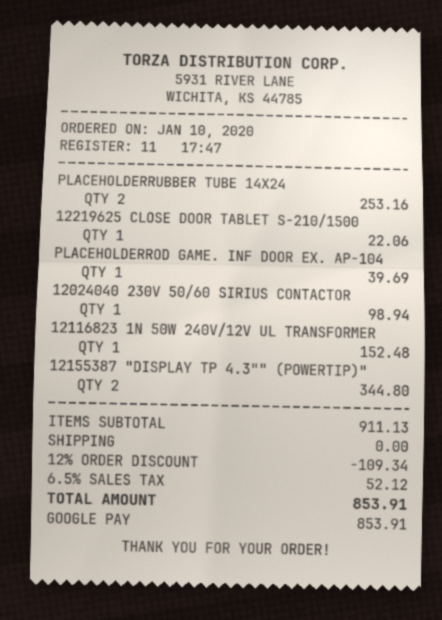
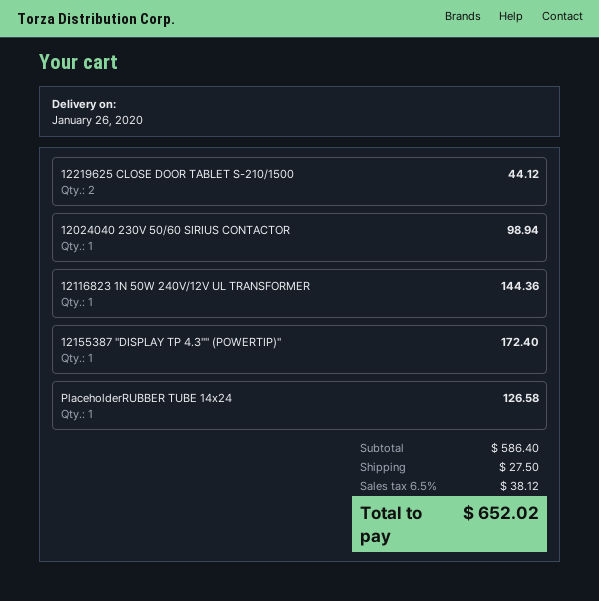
PLACEHOLDERRUBBER TUBE 14X24: 2 for 253.16 -> 1 for 126.58
12219625 CLOSE DOOR TABLET S-210/1500: 1 for 22.06 -> 2 for 44.12
PLACEHOLDERROD GAME. INF DOOR EX. AP-104: 1 for 39.69 -> none
12116823 1N 50W 240V/12V UL TRANSFORMER: 1 for 152.48 -> 1 for 144.36
12155387 "DISPLAY TP 4.3"" (POWERTIP)": 2 for 344.80 -> 1 for 172.40
subtotal: 911.13 -> 586.40
discount: 12% = 109.34 -> none
shipping: 0.00 -> 27.50
tax: 6.5% = 52.12 -> 6.5% = 38.12
total: 853.91 -> 652.02

